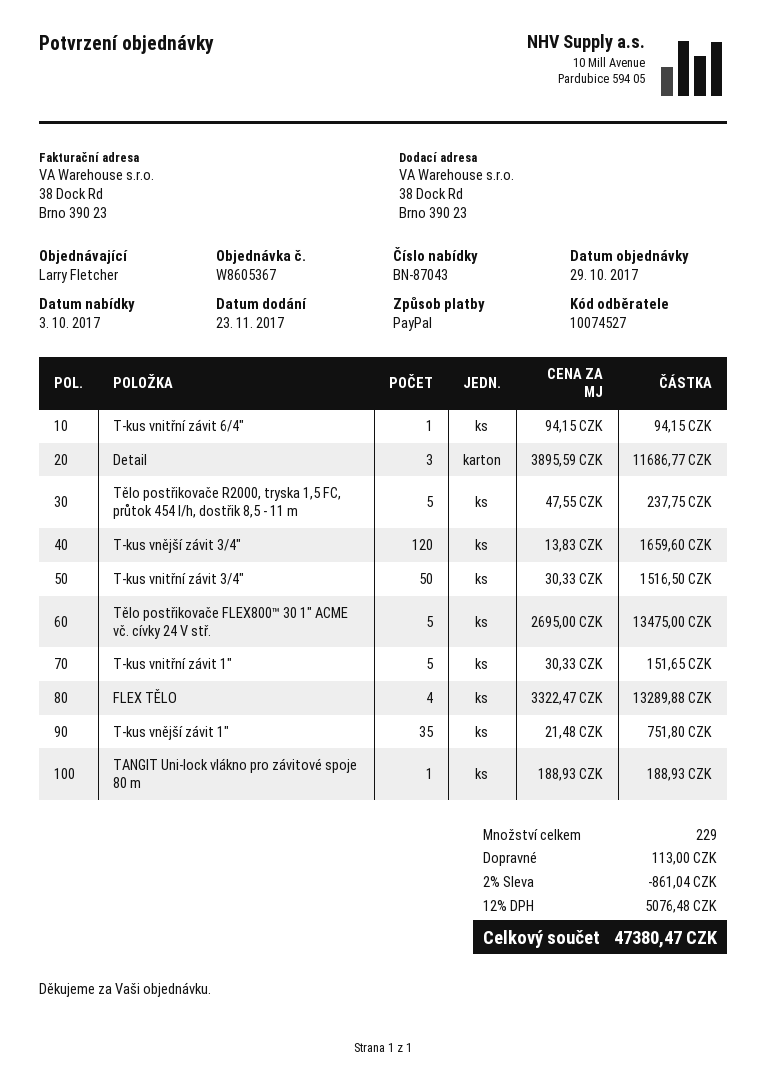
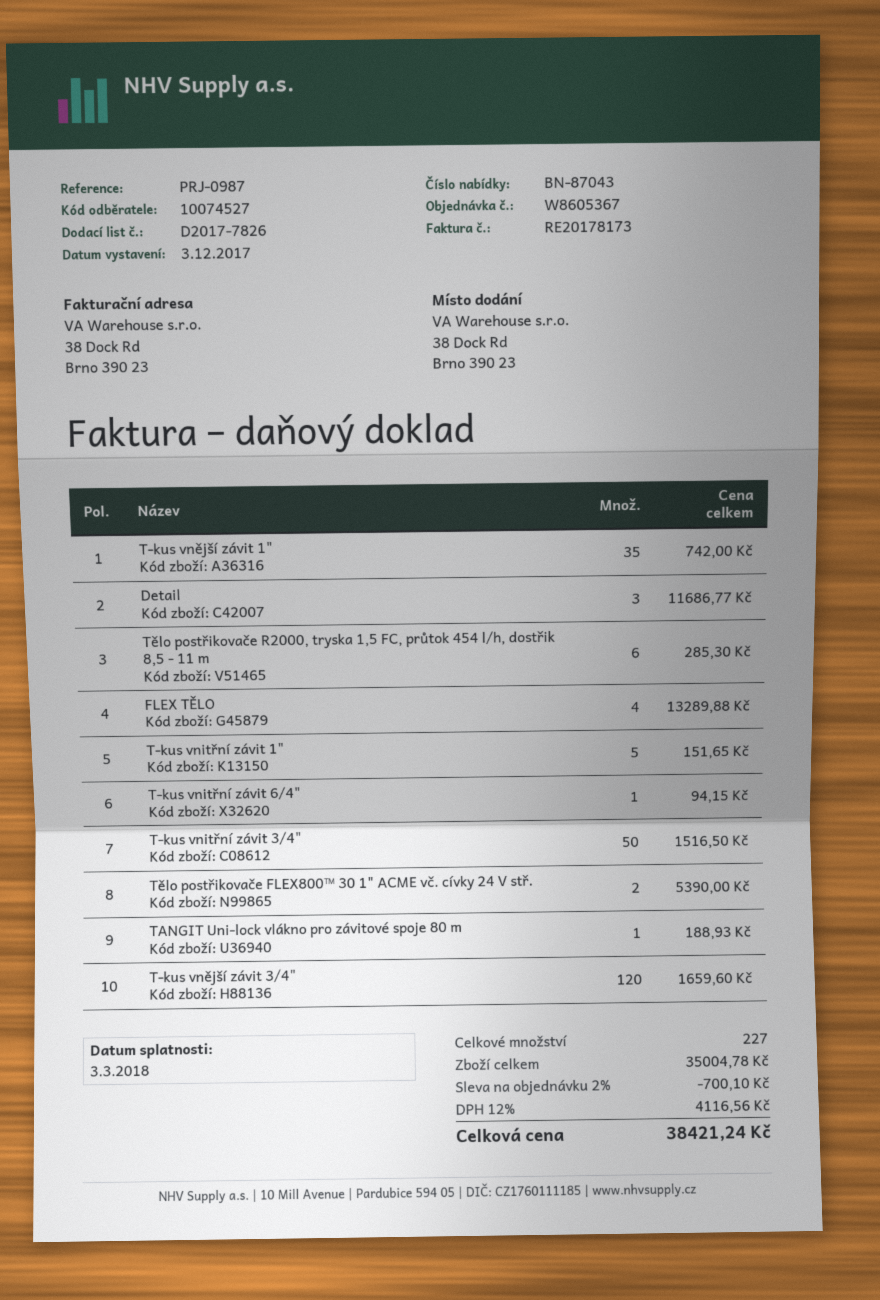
Tělo postřikovače R2000, tryska 1,5 FC, průtok 454 l/h, dostřik 8,5 - 11 m: 5 for 237.75 -> 6 for 285.30
Tělo postřikovače FLEX800™ 30 1" ACME vč. cívky 24 V stř.: 5 for 13475.00 -> 2 for 5390.00
T-kus vnější závit 1": 35 for 751.80 -> 35 for 742.00
total quantity: 229 -> 227
discount: 2% = 861.04 -> 2% = 700.10
shipping: 113.00 -> none
tax: 12% = 5076.48 -> 12% = 4116.56
total: 47380.47 -> 38421.24

